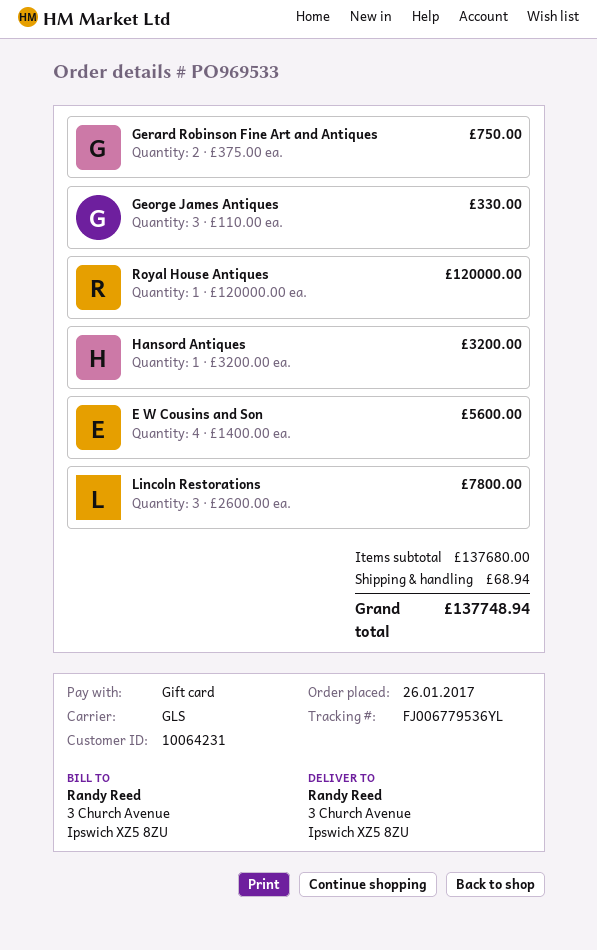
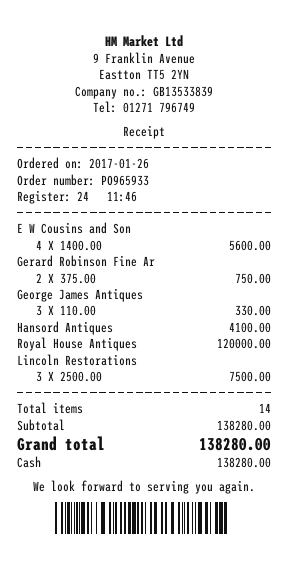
order number: PO969533 -> PO965933
payment method: gift card -> cash
Hansord Antiques: 1 x 3200.00 = 3200.00 -> 1 x 4100.00 = 4100.00
Lincoln Restorations: 3 x 2600.00 = 7800.00 -> 3 x 2500.00 = 7500.00
subtotal: 137680.00 -> 138280.00
shipping: 68.94 -> none
total: 137748.94 -> 138280.00

